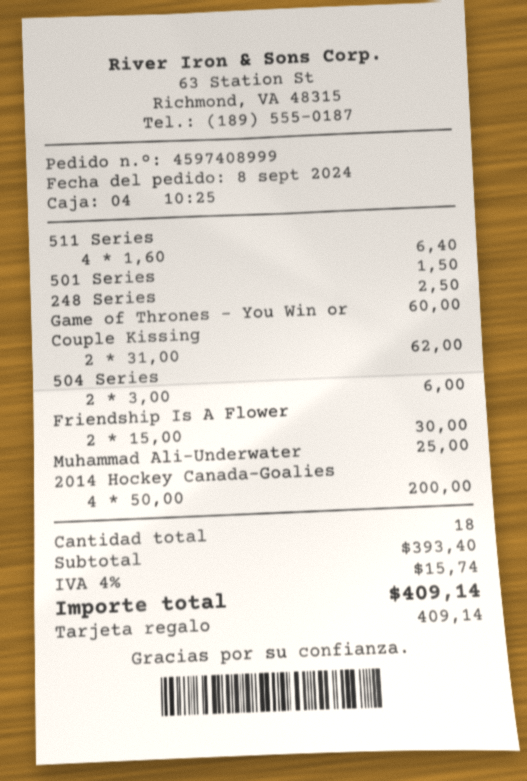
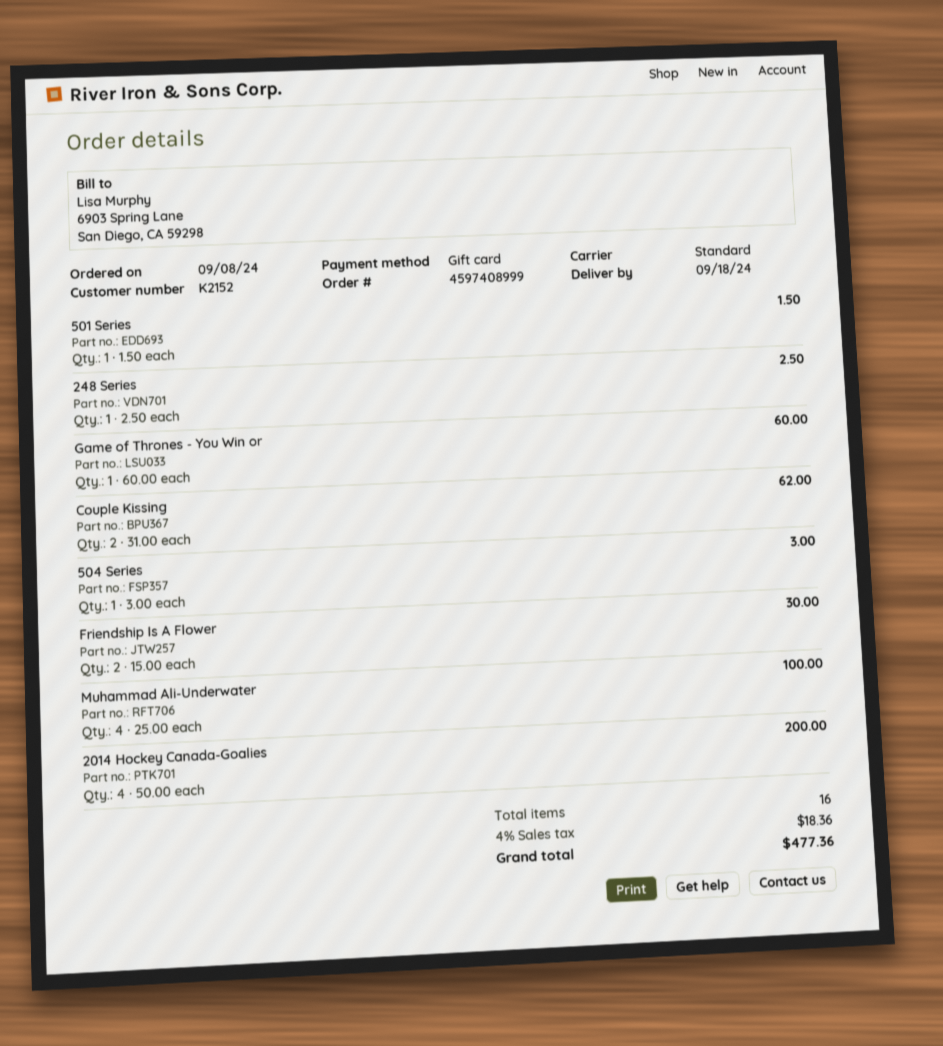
511 Series: 4 x 1.60 = 6.40 -> none
504 Series: 2 x 3.00 = 6.00 -> 1 x 3.00 = 3.00
Muhammad Ali-Underwater: 1 x 25.00 = 25.00 -> 4 x 25.00 = 100.00
total quantity: 18 -> 16
tax: 4% = 15.74 -> 4% = 18.36
total: 409.14 -> 477.36

